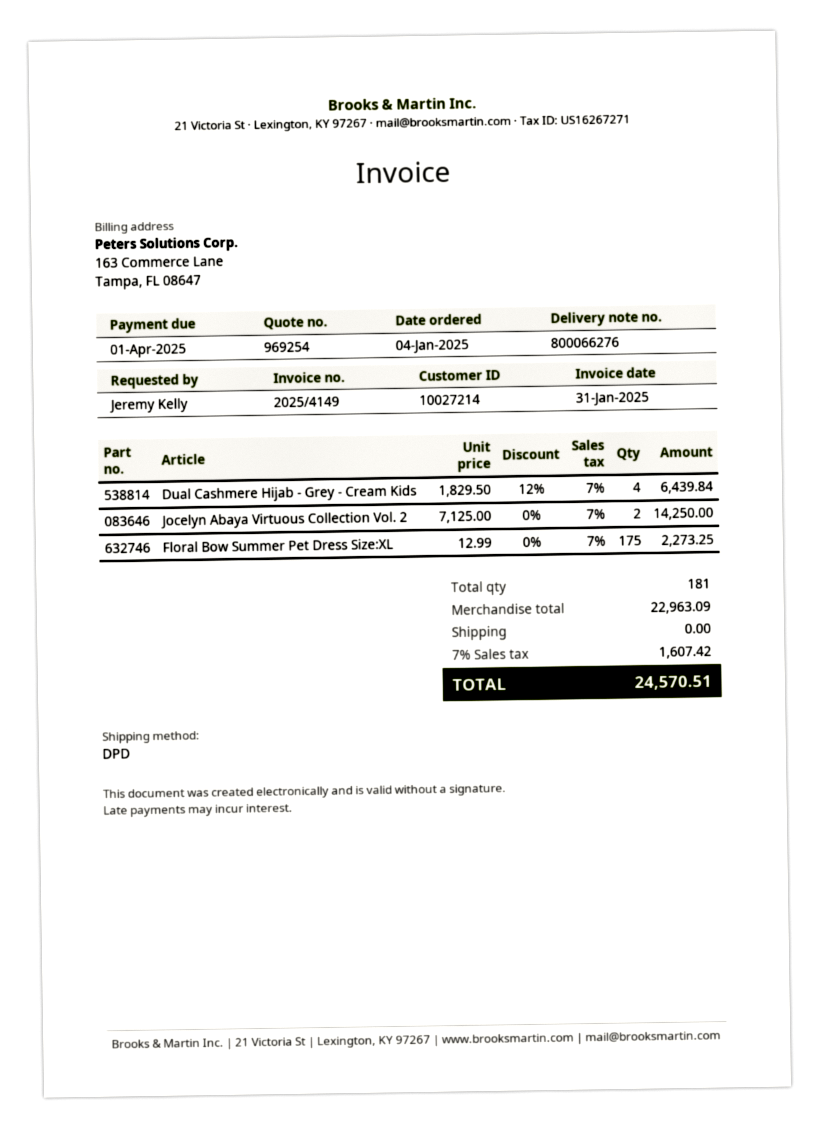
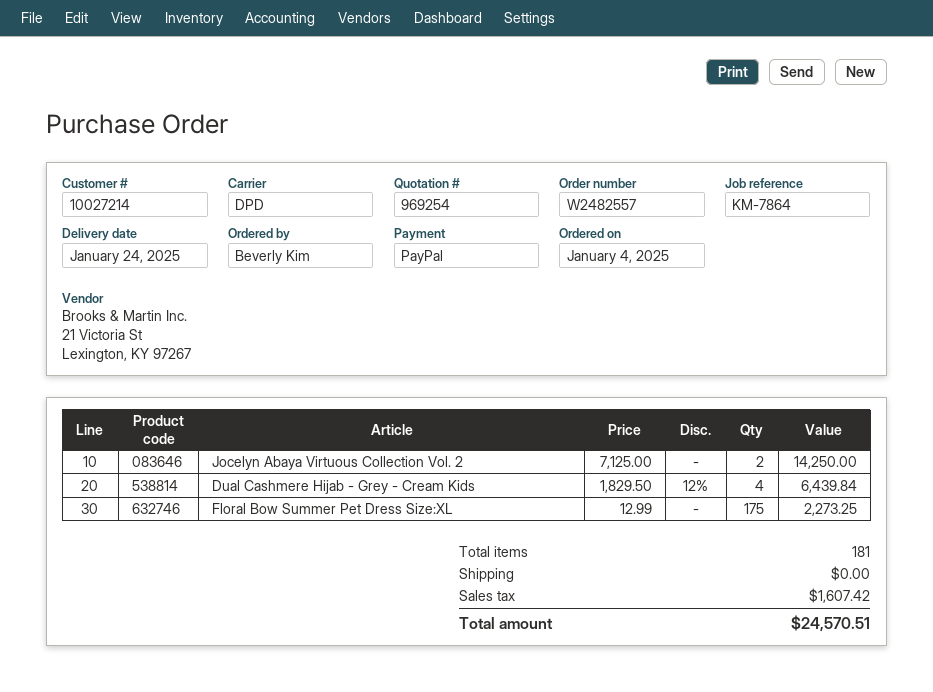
ordered by: Jeremy Kelly -> Beverly Kim

